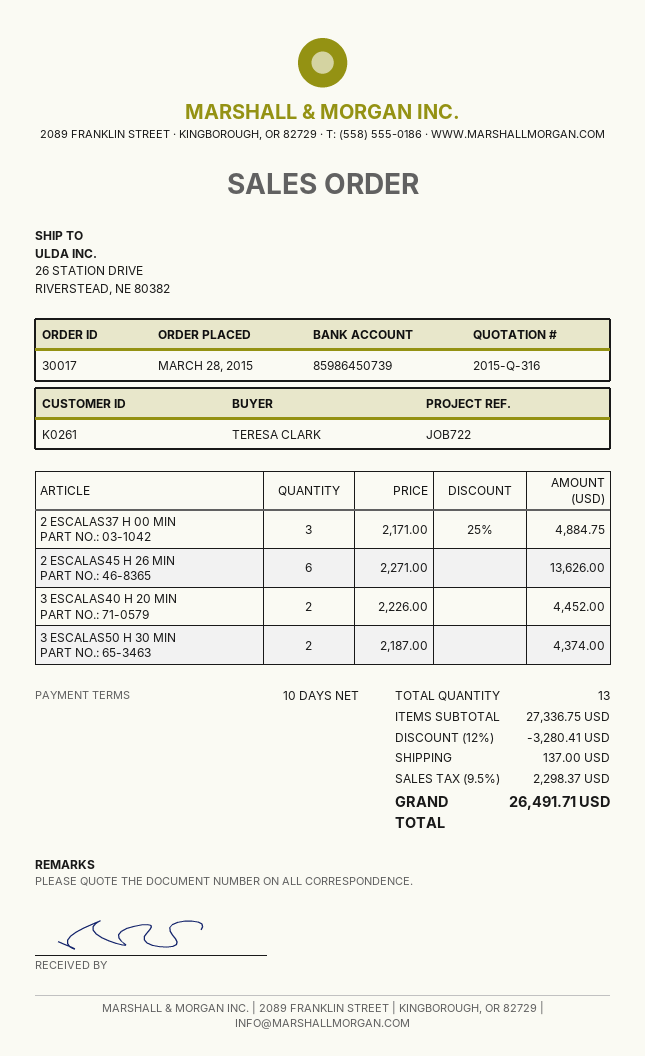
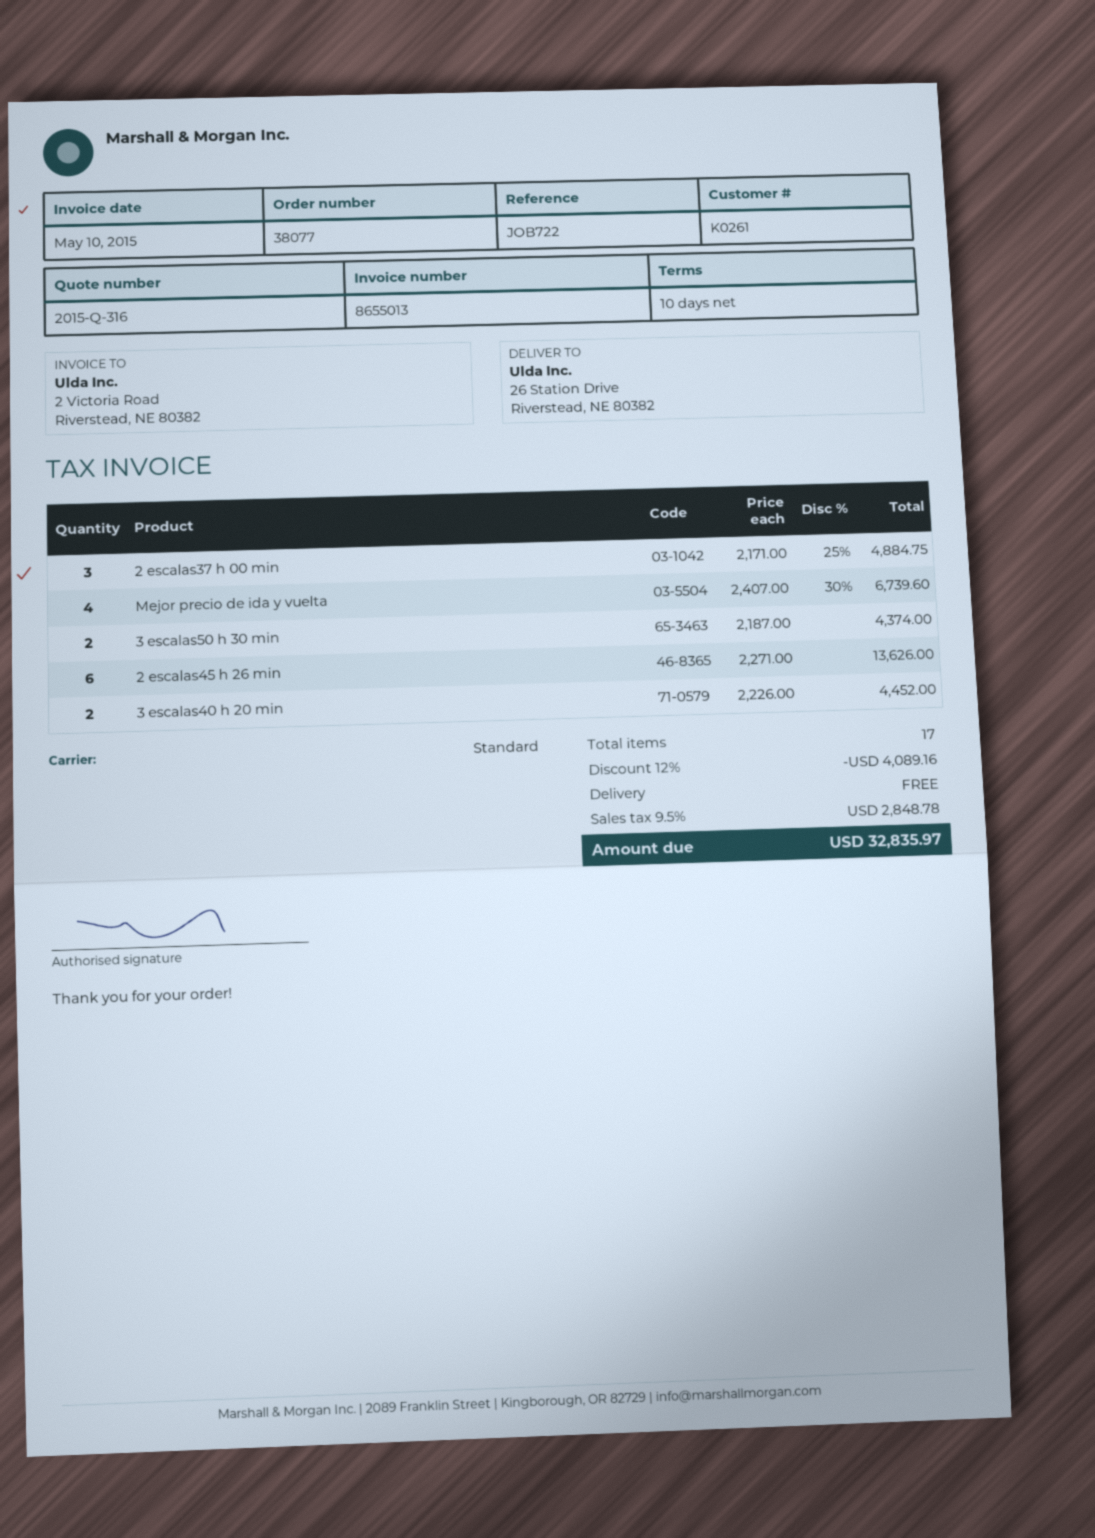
order number: 30017 -> 38077
Mejor precio de ida y vuelta: none -> 4 x 2407.00 - 30% = 6739.60
total quantity: 13 -> 17
discount: 12% = 3280.41 -> 12% = 4089.16
shipping: 137.00 -> 0.00
tax: 9.5% = 2298.37 -> 9.5% = 2848.78
total: 26491.71 -> 32835.97

